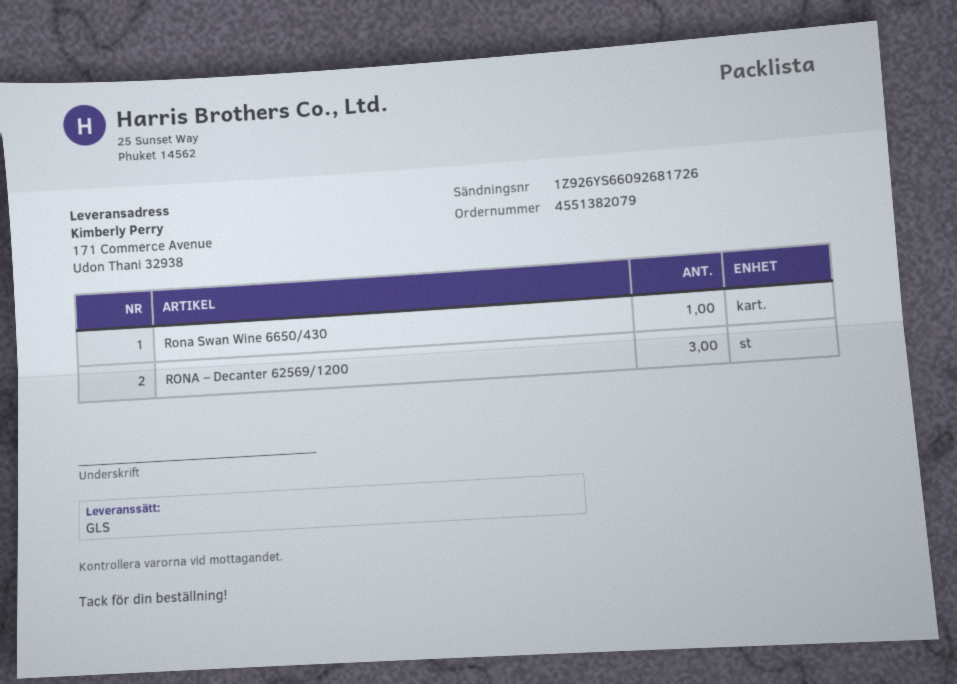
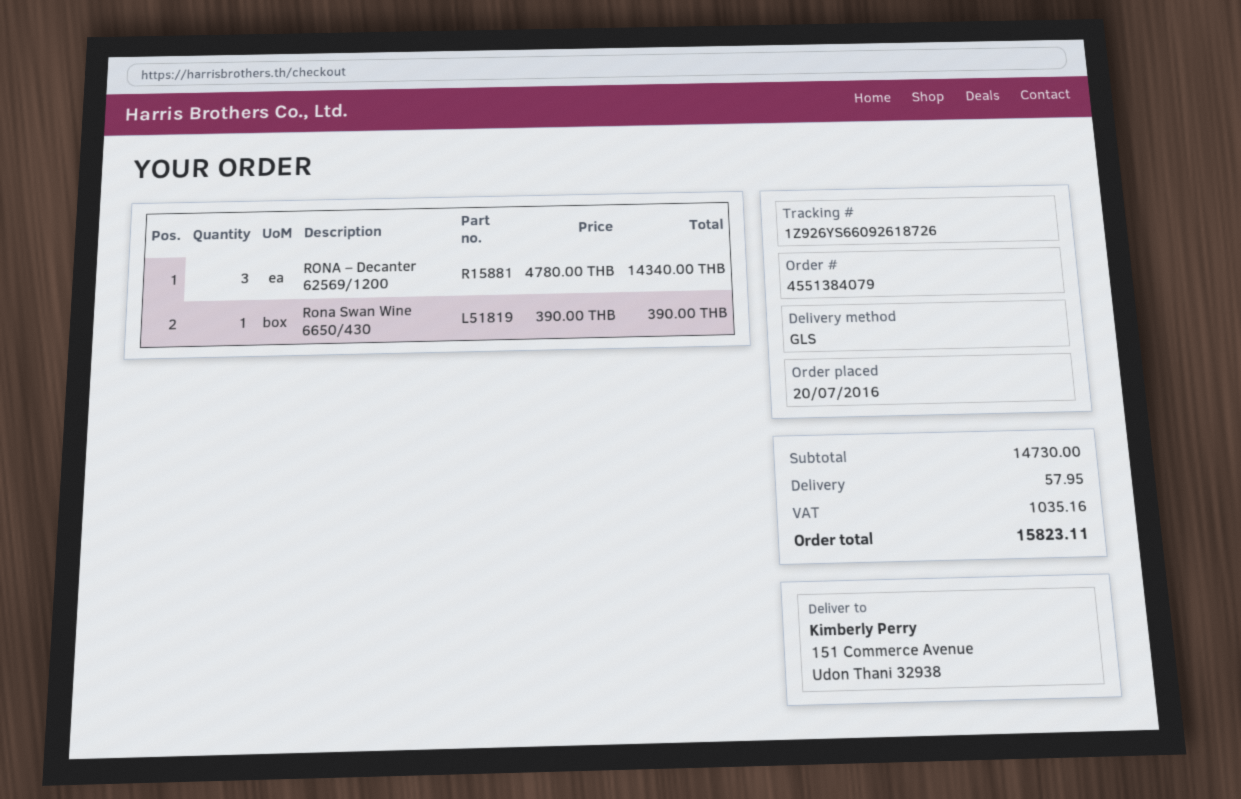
order number: 4551382079 -> 4551384079
tracking number: 1Z926YS66092681726 -> 1Z926YS66092618726
ship to: 171 Commerce Avenue, Udon Thani 32938 -> 151 Commerce Avenue, Udon Thani 32938

